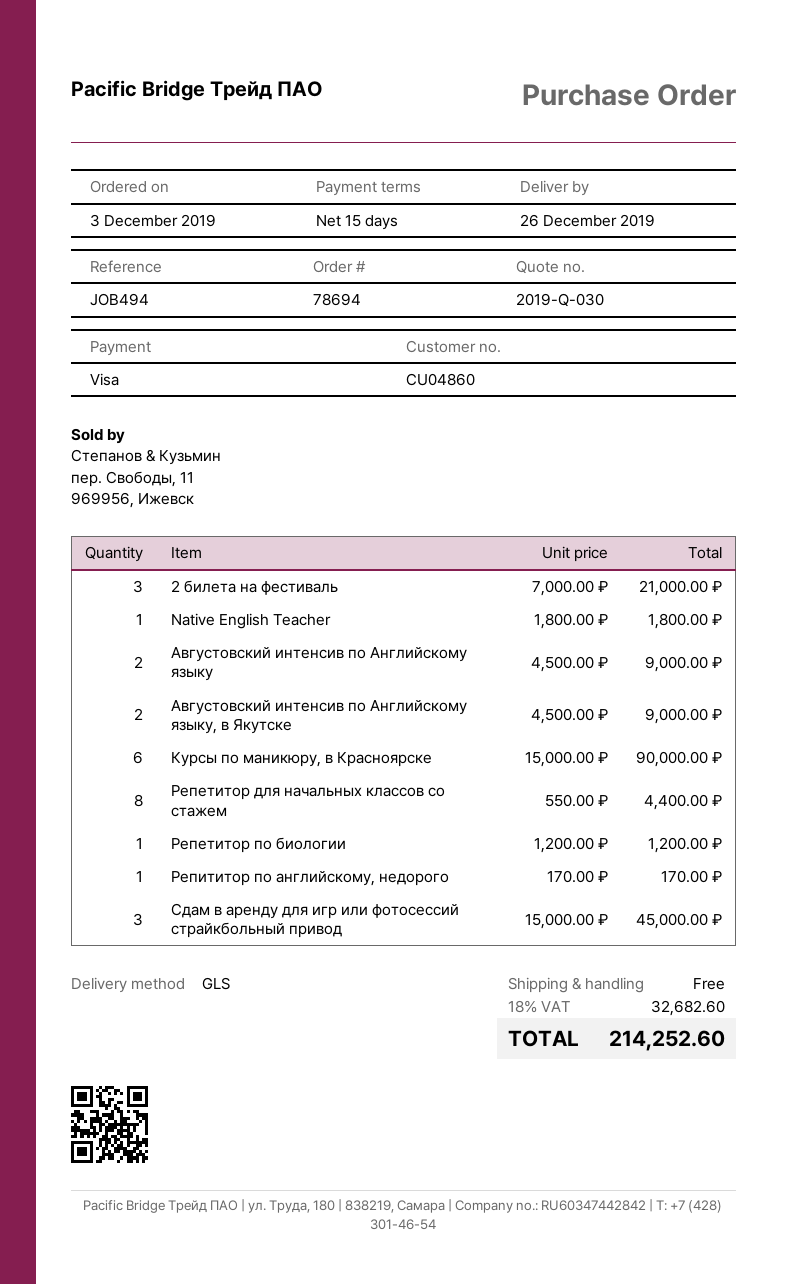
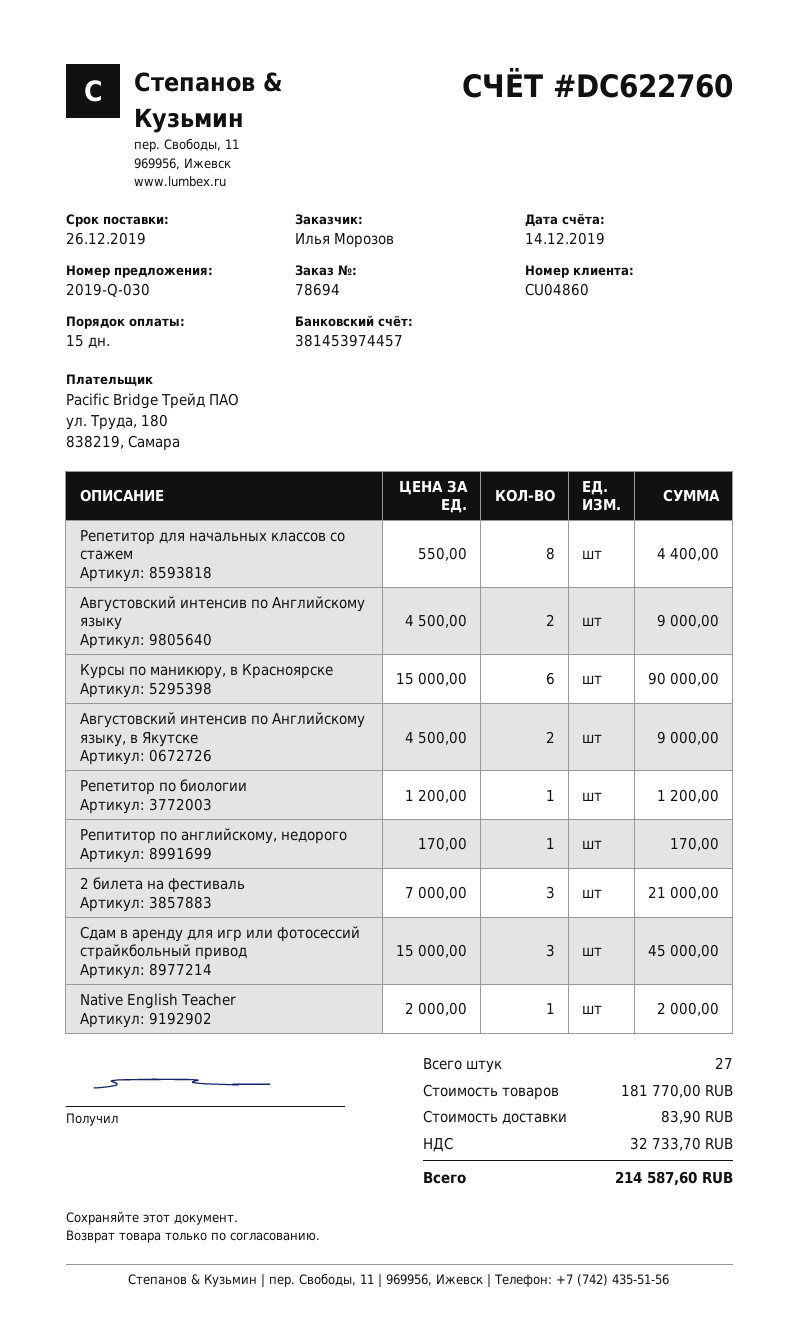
Native English Teacher: 1 x 1800.00 = 1800.00 -> 1 x 2000.00 = 2000.00
shipping: 0.00 -> 83.90
tax: 32682.60 -> 32733.70
total: 214252.60 -> 214587.60

